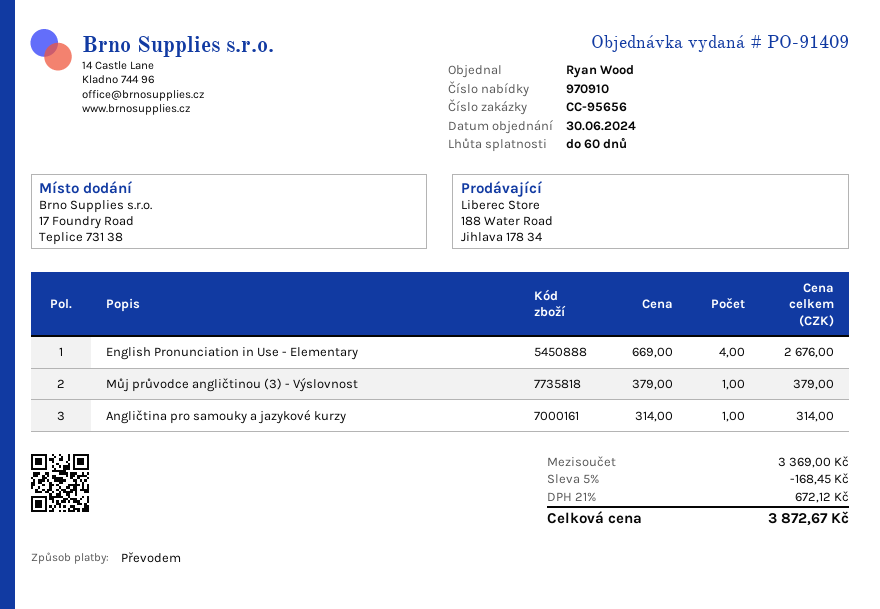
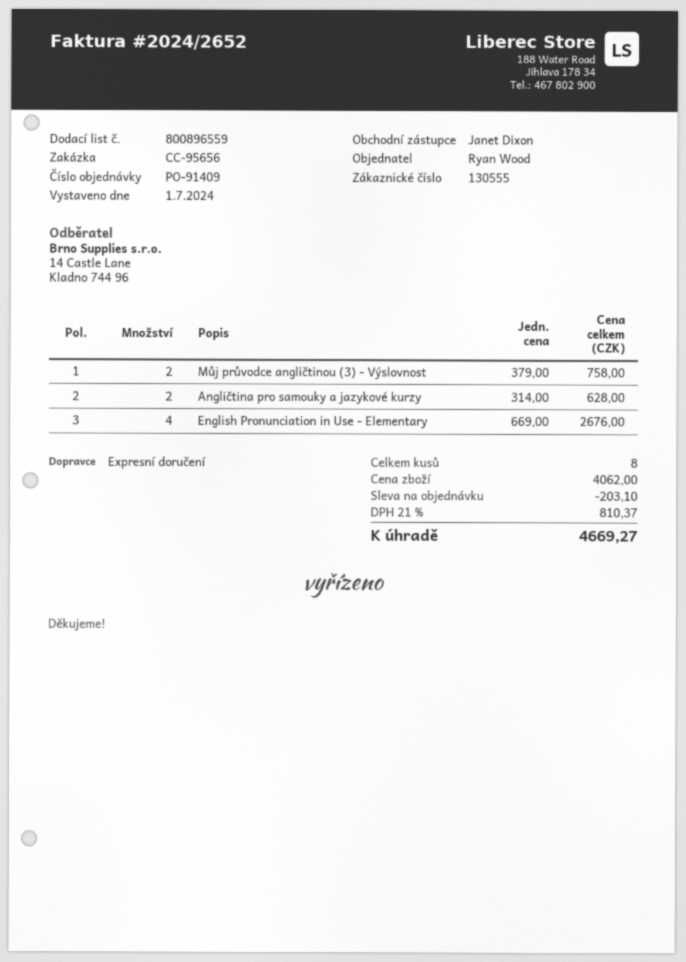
Můj průvodce angličtinou (3) - Výslovnost: 1 x 379.00 = 379.00 -> 2 x 379.00 = 758.00
Angličtina pro samouky a jazykové kurzy: 1 x 314.00 = 314.00 -> 2 x 314.00 = 628.00
subtotal: 3369.00 -> 4062.00
discount: 168.45 -> 203.10
tax: 21% = 672.12 -> 21% = 810.37
total: 3872.67 -> 4669.27

